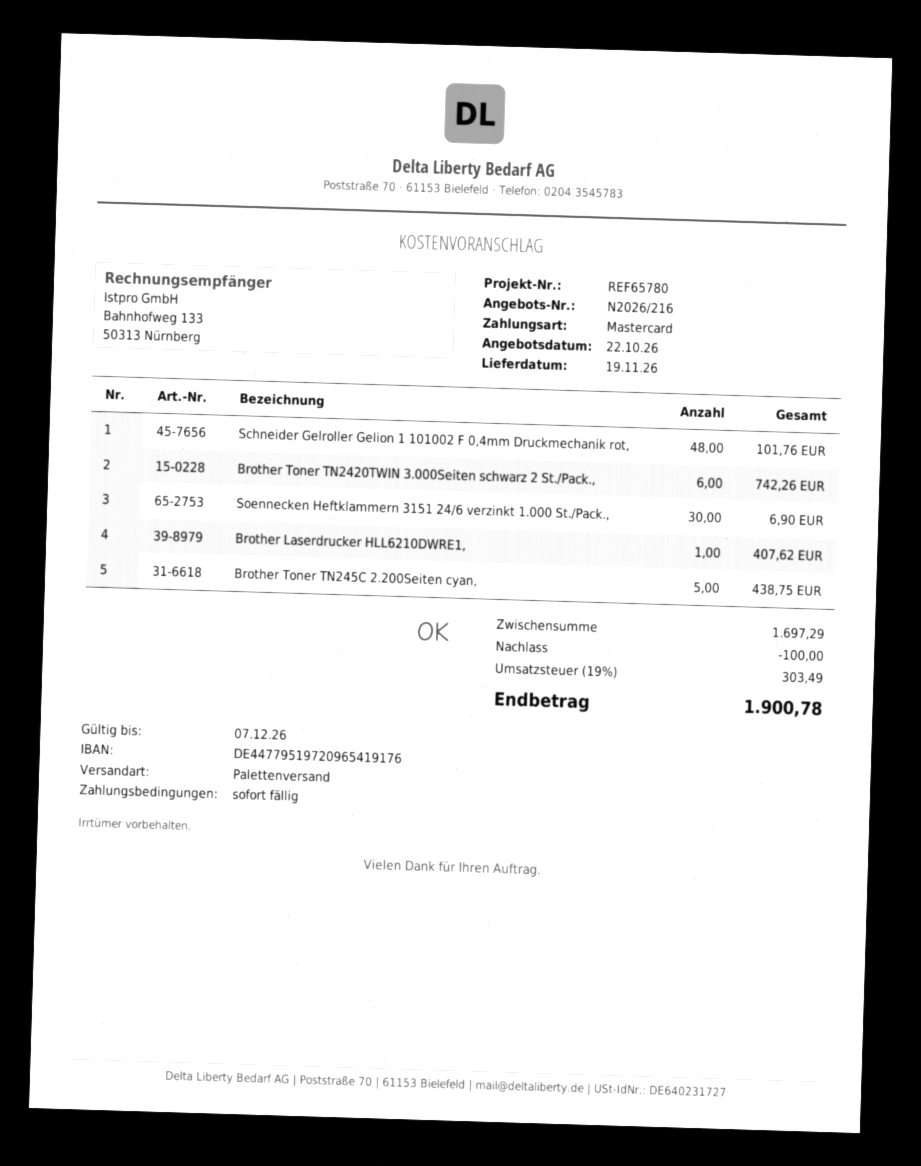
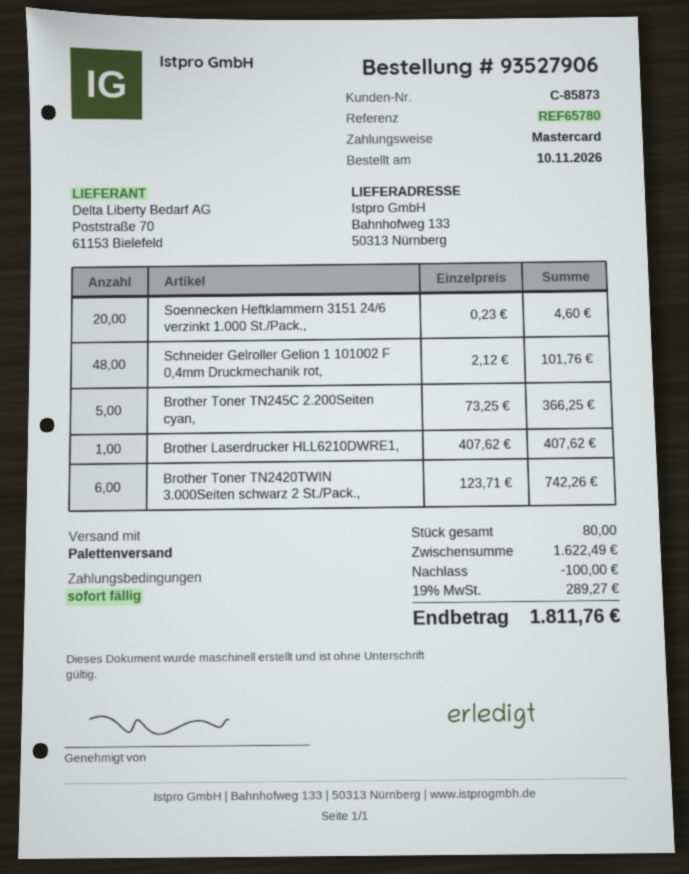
Soennecken Heftklammern 3151 24/6 verzinkt 1.000 St./Pack.,: 30 for 6.90 -> 20 for 4.60
Brother Toner TN245C 2.200Seiten cyan,: 5 for 438.75 -> 5 for 366.25
subtotal: 1697.29 -> 1622.49
tax: 19% = 303.49 -> 19% = 289.27
total: 1900.78 -> 1811.76

